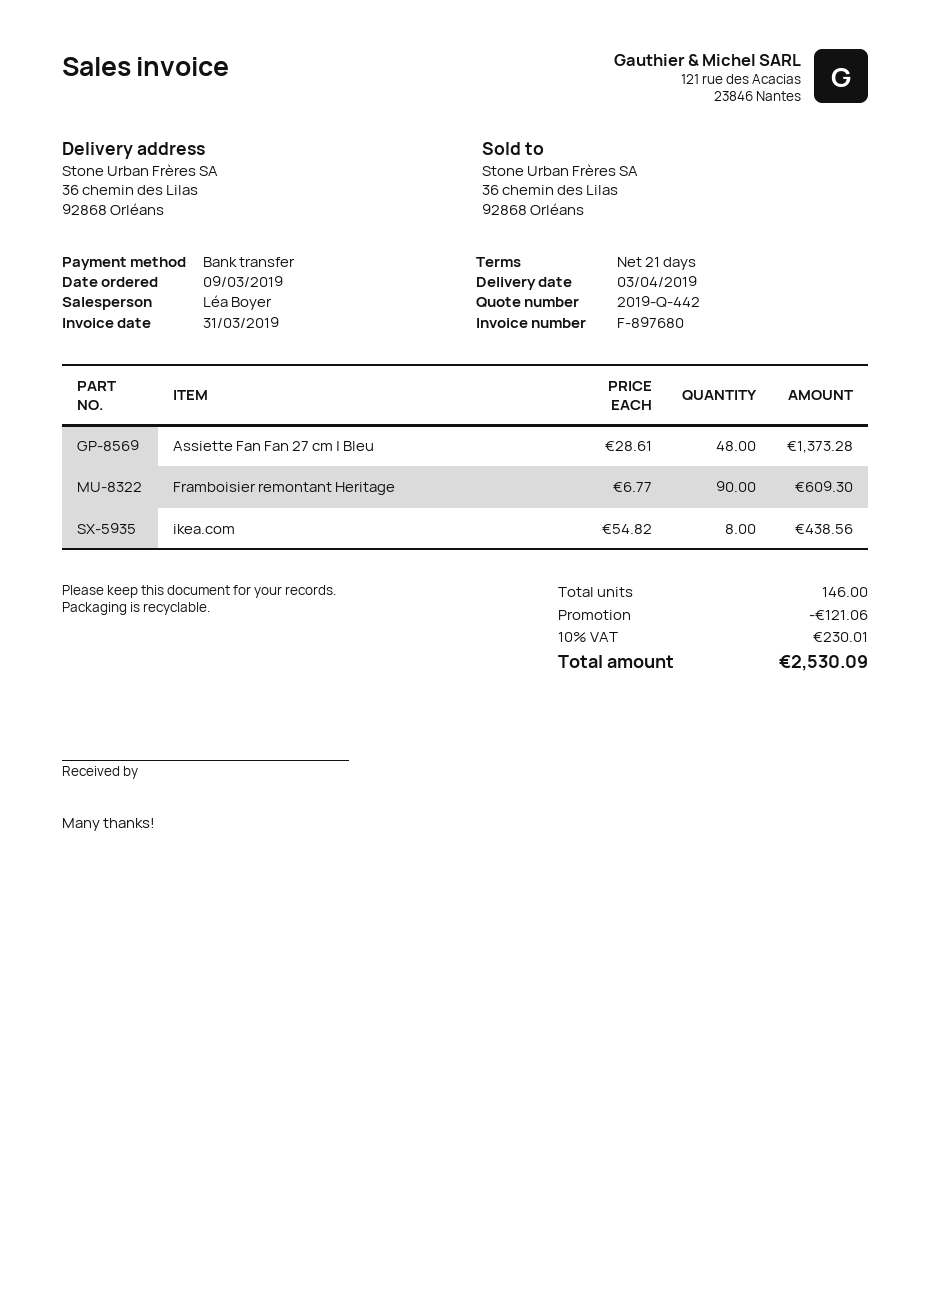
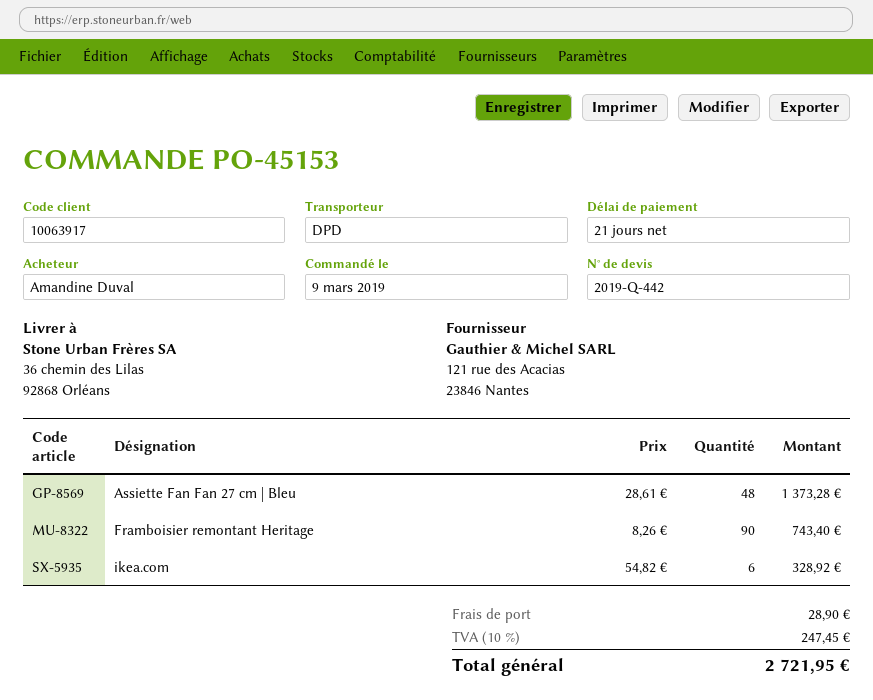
Framboisier remontant Heritage: 90 x 6.77 = 609.30 -> 90 x 8.26 = 743.40
ikea.com: 8 x 54.82 = 438.56 -> 6 x 54.82 = 328.92
discount: 121.06 -> none
shipping: none -> 28.90
tax: 10% = 230.01 -> 10% = 247.45
total: 2530.09 -> 2721.95

